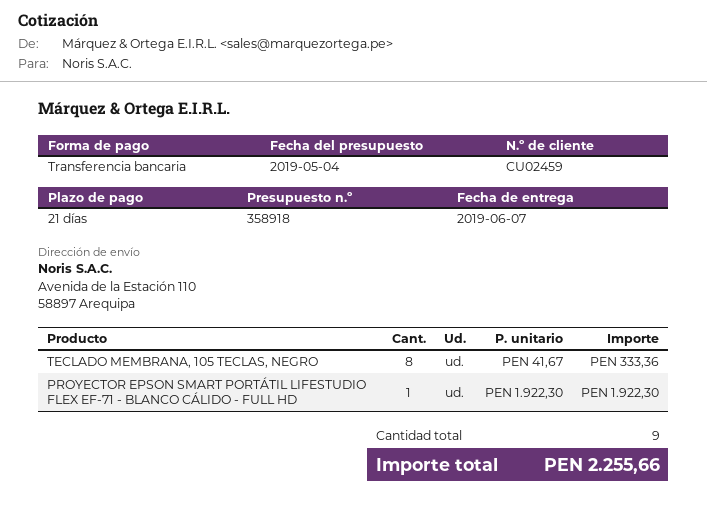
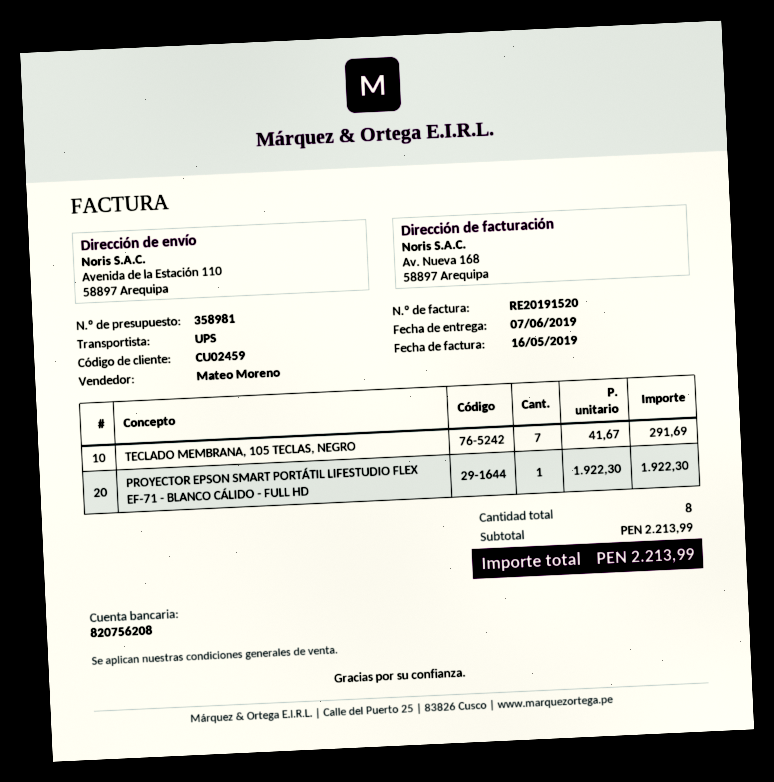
quote number: 358918 -> 358981
TECLADO MEMBRANA, 105 TECLAS, NEGRO: 8 x 41.67 = 333.36 -> 7 x 41.67 = 291.69
total quantity: 9 -> 8
total: 2255.66 -> 2213.99

